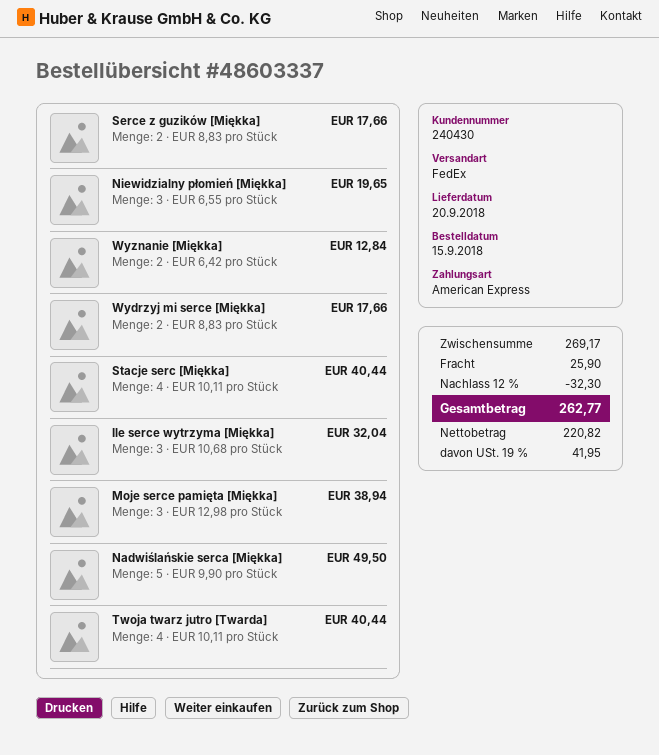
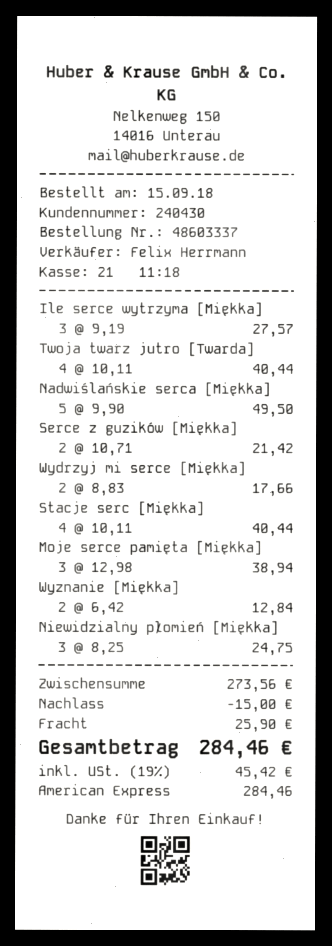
Serce z guzików [Miękka]: 2 x 8.83 = 17.66 -> 2 x 10.71 = 21.42
Niewidzialny płomień [Miękka]: 3 x 6.55 = 19.65 -> 3 x 8.25 = 24.75
Ile serce wytrzyma [Miękka]: 3 x 10.68 = 32.04 -> 3 x 9.19 = 27.57
subtotal: 269.17 -> 273.56
discount: 32.30 -> 15.00
tax: 19% = 41.95 -> 19% = 45.42
total: 262.77 -> 284.46

